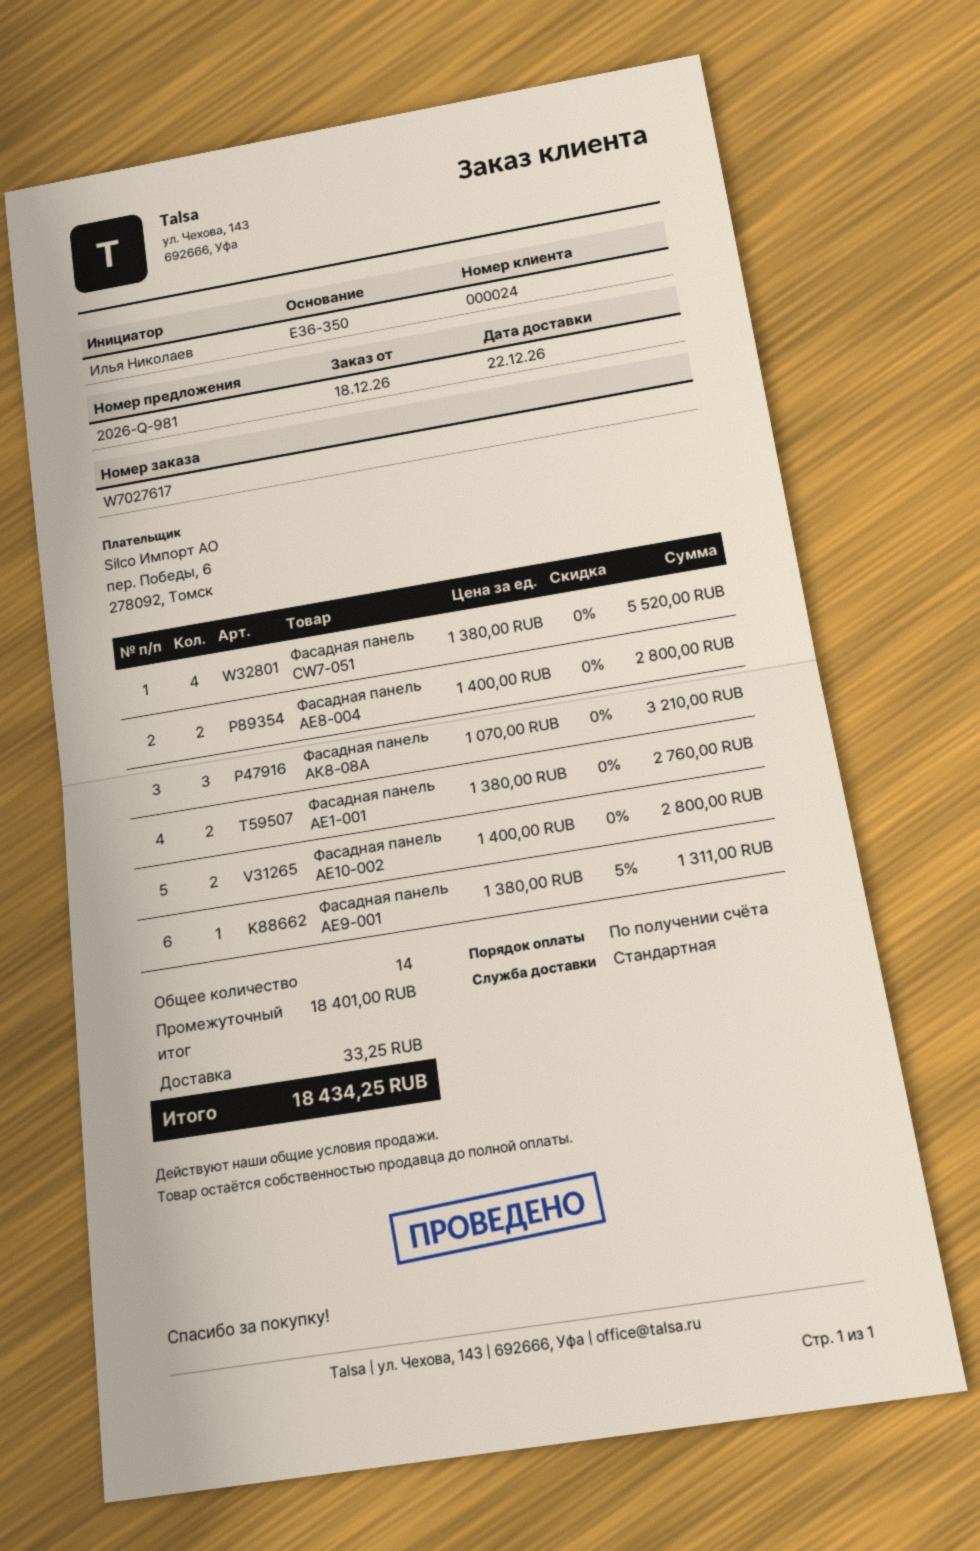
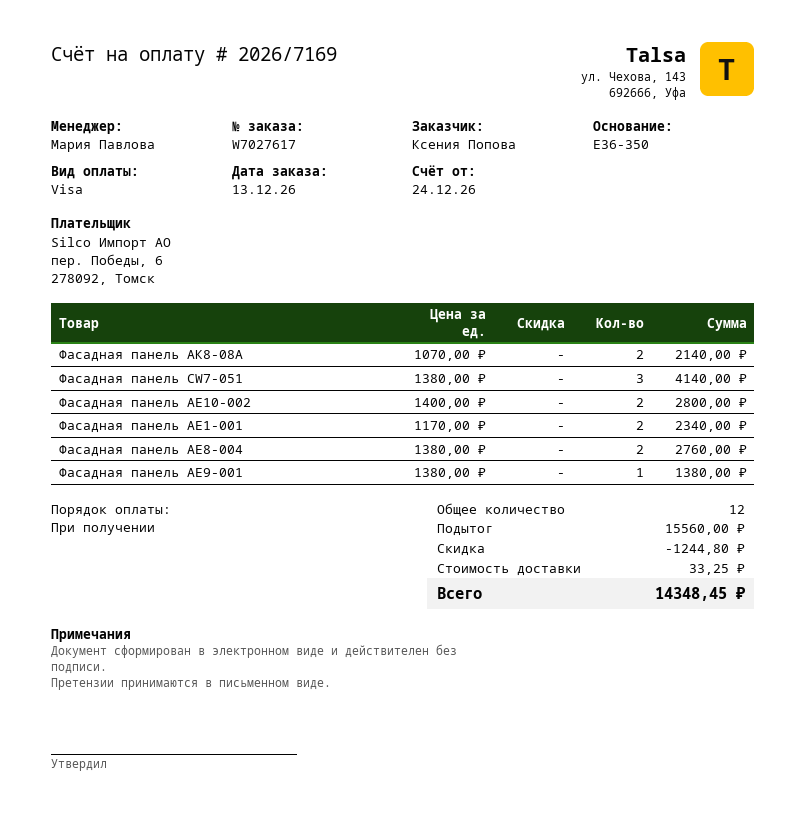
order date: 2026-12-18 -> 2026-12-13
ordered by: Илья Николаев -> Ксения Попова
Фасадная панель CW7-051: 4 x 1380.00 = 5520.00 -> 3 x 1380.00 = 4140.00
Фасадная панель AE8-004: 2 x 1400.00 = 2800.00 -> 2 x 1380.00 = 2760.00
Фасадная панель АК8-08А: 3 x 1070.00 = 3210.00 -> 2 x 1070.00 = 2140.00
Фасадная панель AE1-001: 2 x 1380.00 = 2760.00 -> 2 x 1170.00 = 2340.00
Фасадная панель AE9-001: 1 x 1380.00 - 5% = 1311.00 -> 1 x 1380.00 = 1380.00
total quantity: 14 -> 12
subtotal: 18401.00 -> 15560.00
discount: none -> 1244.80
total: 18434.25 -> 14348.45

